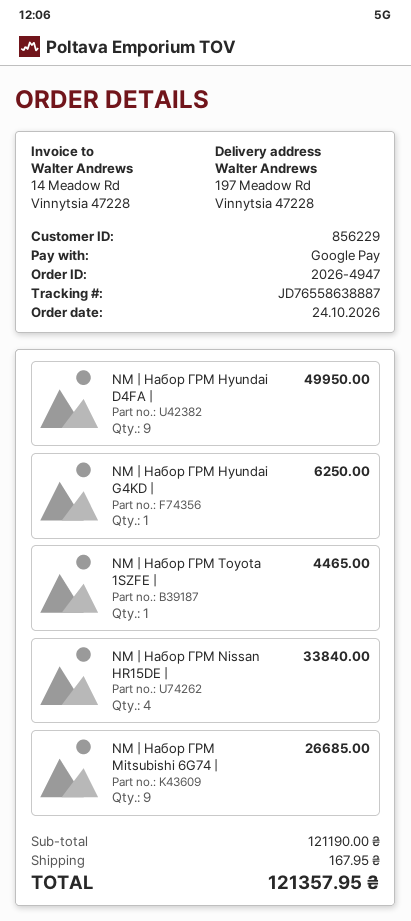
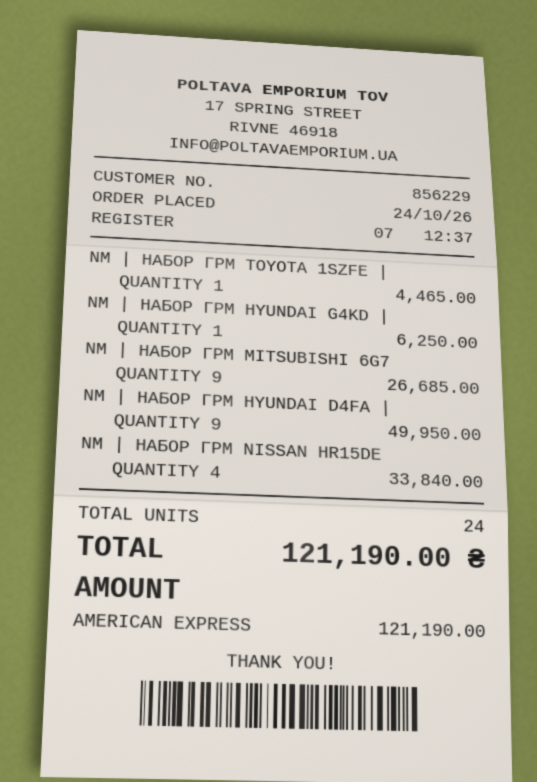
payment method: Google Pay -> American Express
shipping: 167.95 -> none
total: 121357.95 -> 121190.00

